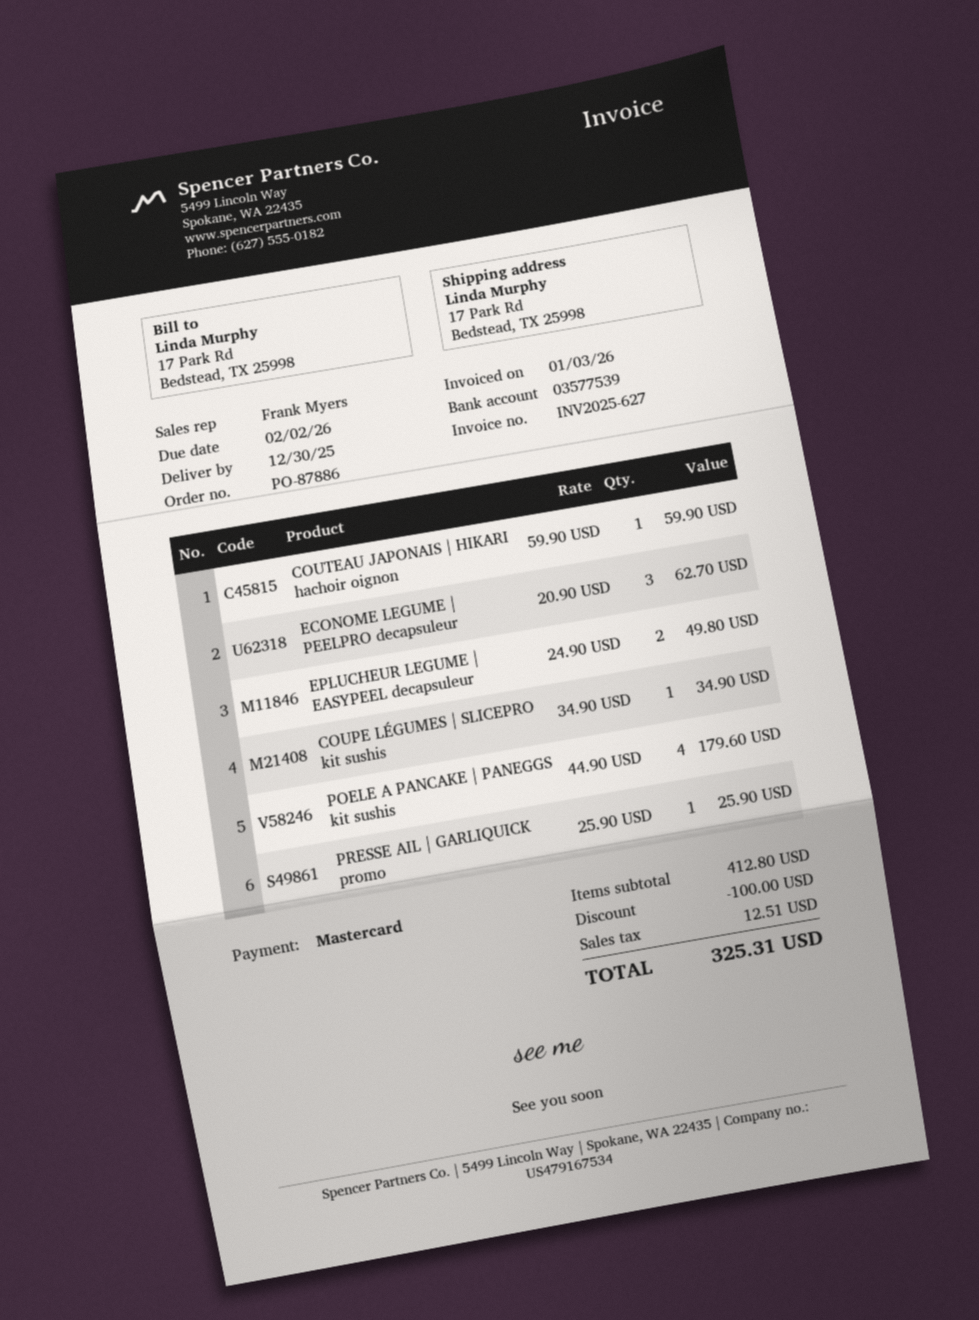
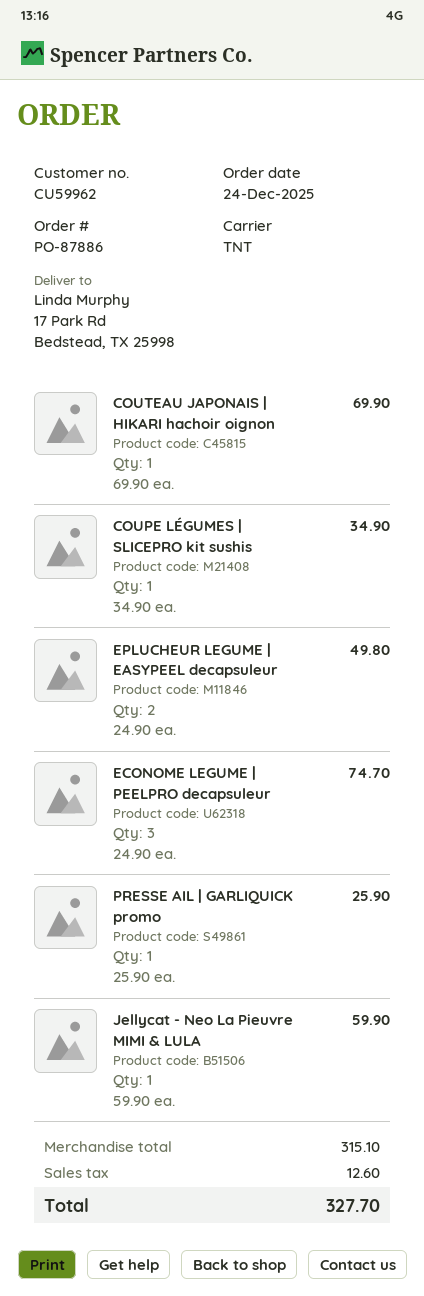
COUTEAU JAPONAIS | HIKARI hachoir oignon: 1 x 59.90 = 59.90 -> 1 x 69.90 = 69.90
ECONOME LEGUME | PEELPRO decapsuleur: 3 x 20.90 = 62.70 -> 3 x 24.90 = 74.70
POELE A PANCAKE | PANEGGS kit sushis: 4 x 44.90 = 179.60 -> none
Jellycat - Neo La Pieuvre MIMI & LULA: none -> 1 x 59.90 = 59.90
subtotal: 412.80 -> 315.10
discount: 100.00 -> none
tax: 12.51 -> 12.60
total: 325.31 -> 327.70

